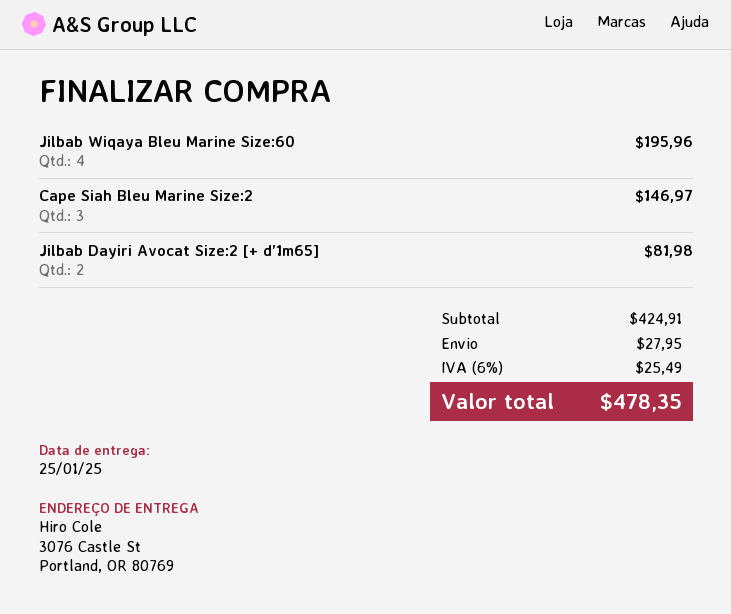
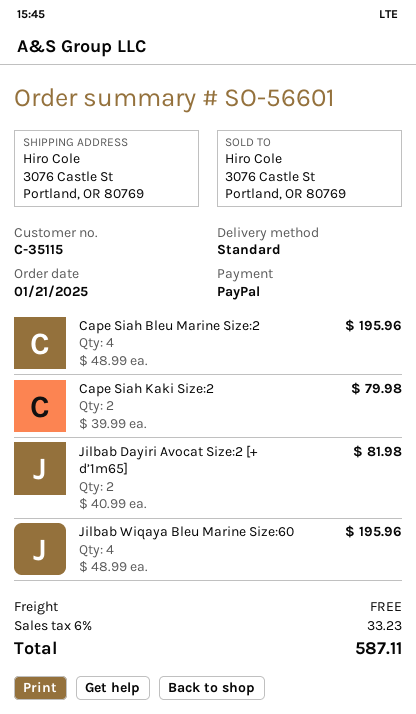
Cape Siah Bleu Marine Size:2: 3 for 146.97 -> 4 for 195.96
Cape Siah Kaki Size:2: none -> 2 for 79.98
shipping: 27.95 -> 0.00
tax: 6% = 25.49 -> 6% = 33.23
total: 478.35 -> 587.11

